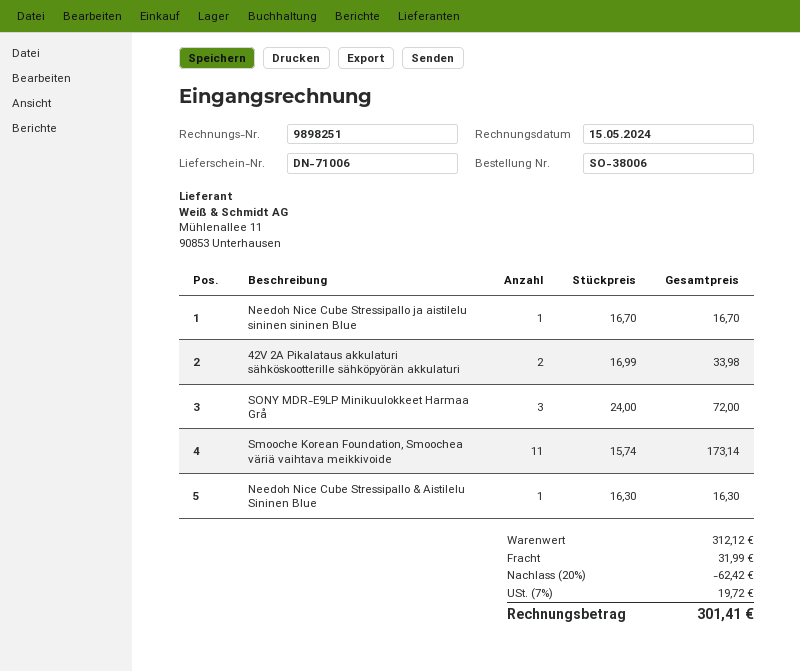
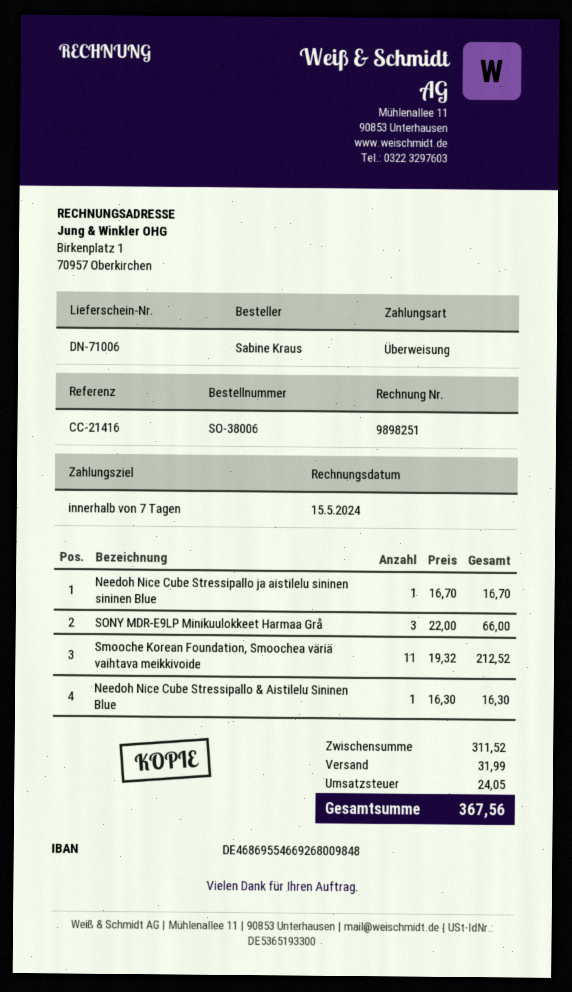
42V 2A Pikalataus akkulaturi sähköskootterille sähköpyörän akkulaturi: 2 x 16.99 = 33.98 -> none
SONY MDR-E9LP Minikuulokkeet Harmaa Grå: 3 x 24.00 = 72.00 -> 3 x 22.00 = 66.00
Smooche Korean Foundation, Smoochea väriä vaihtava meikkivoide: 11 x 15.74 = 173.14 -> 11 x 19.32 = 212.52
subtotal: 312.12 -> 311.52
discount: 20% = 62.42 -> none
tax: 19.72 -> 24.05
total: 301.41 -> 367.56

